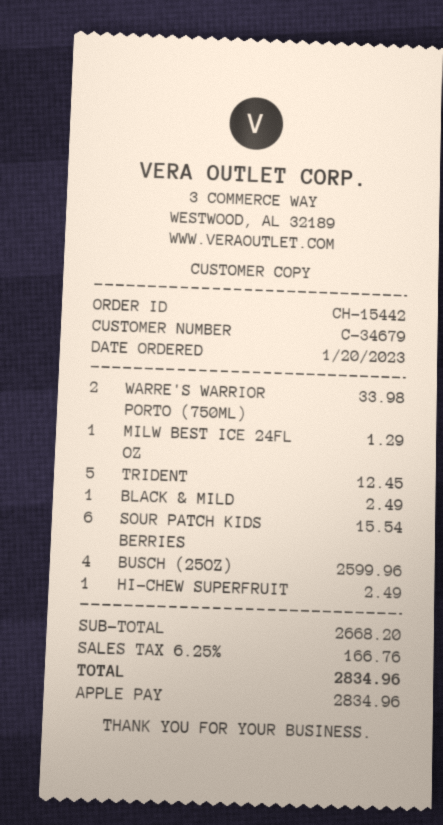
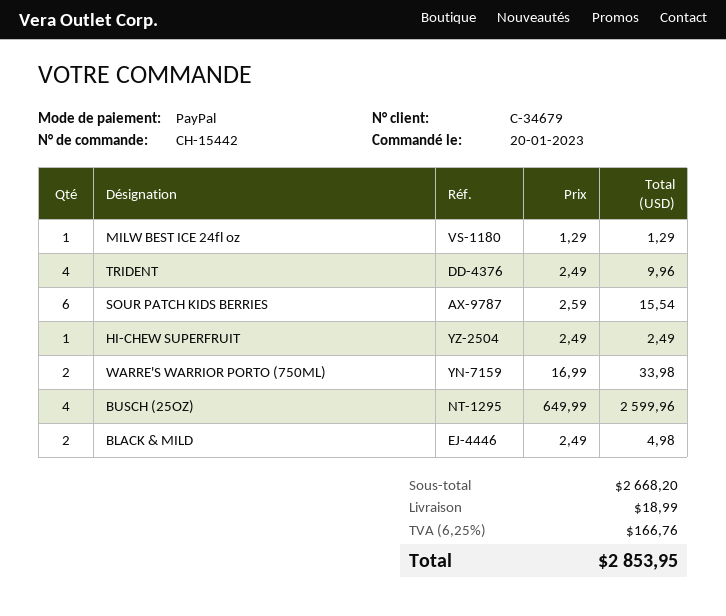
payment method: Apple Pay -> PayPal
TRIDENT: 5 for 12.45 -> 4 for 9.96
BLACK & MILD: 1 for 2.49 -> 2 for 4.98
shipping: none -> 18.99
total: 2834.96 -> 2853.95

